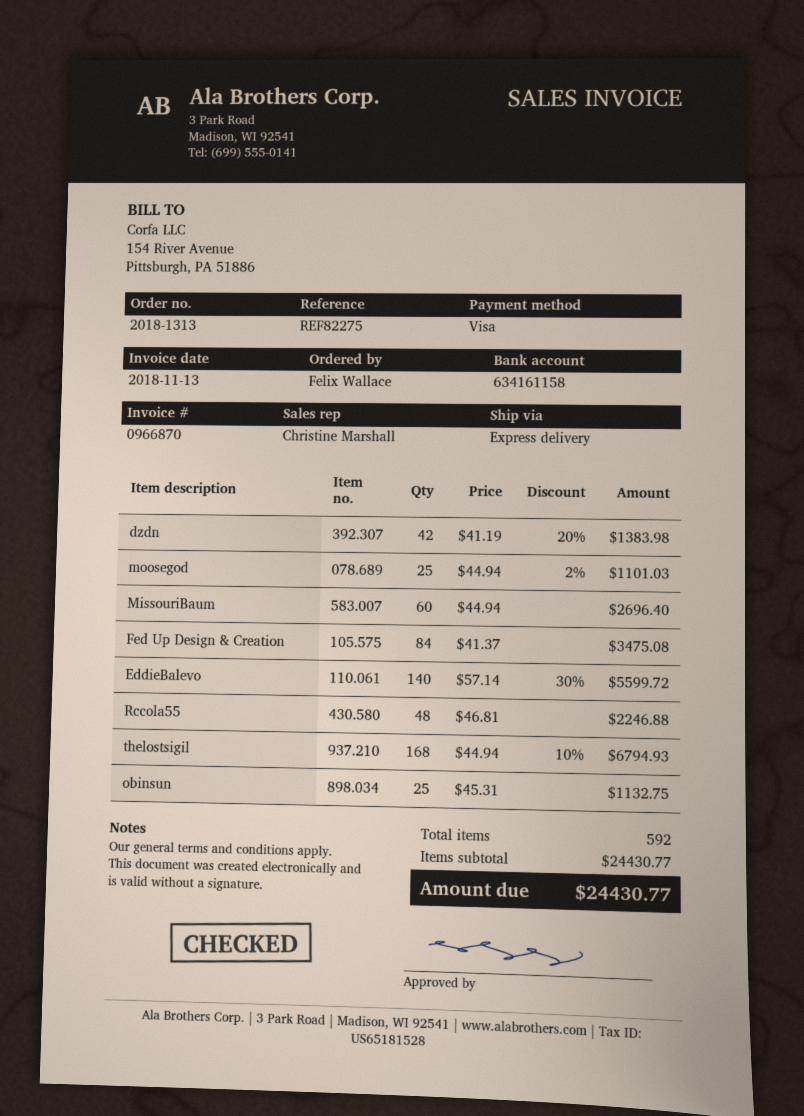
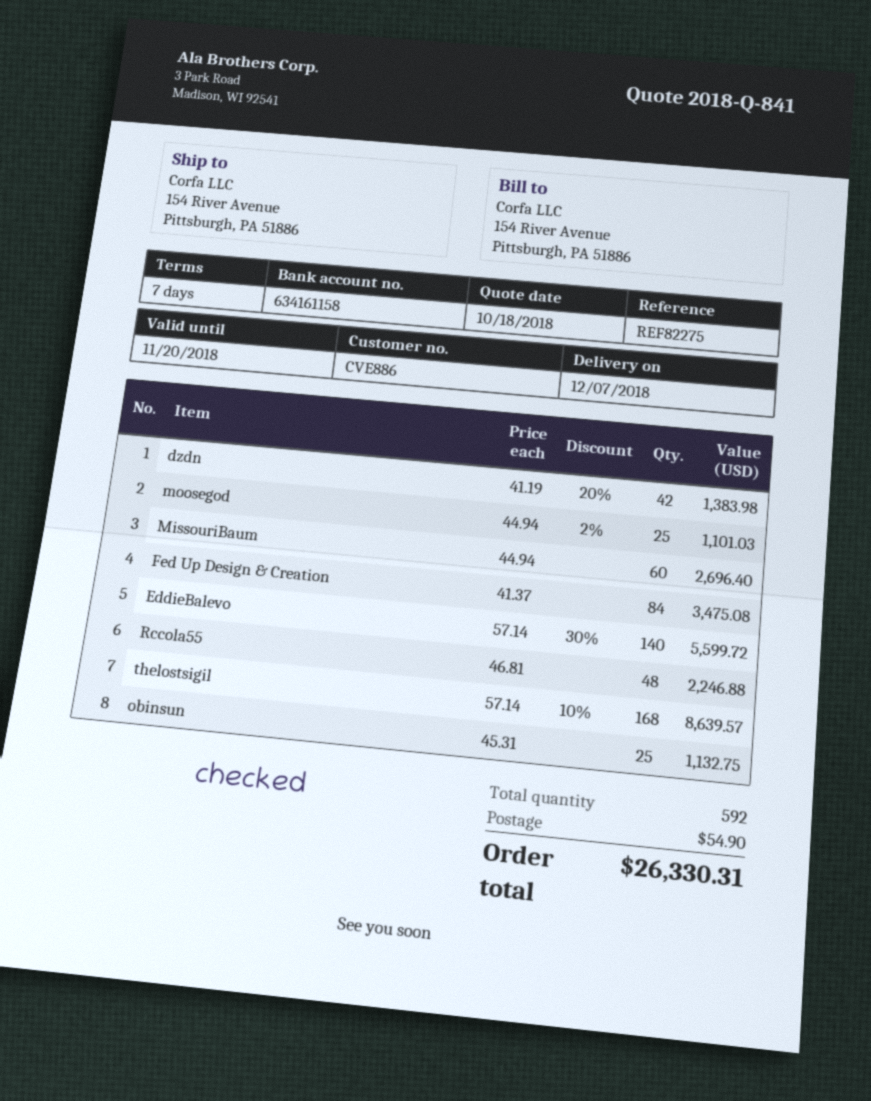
thelostsigil: 168 x 44.94 - 10% = 6794.93 -> 168 x 57.14 - 10% = 8639.57
shipping: none -> 54.90
total: 24430.77 -> 26330.31

